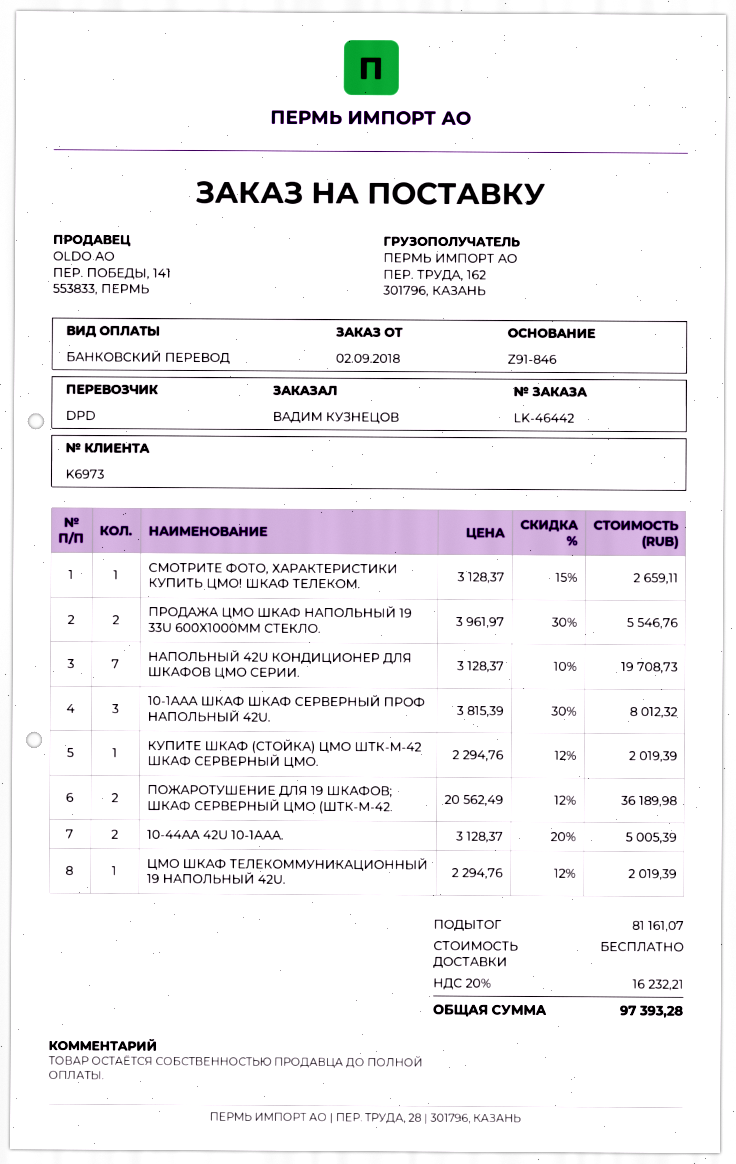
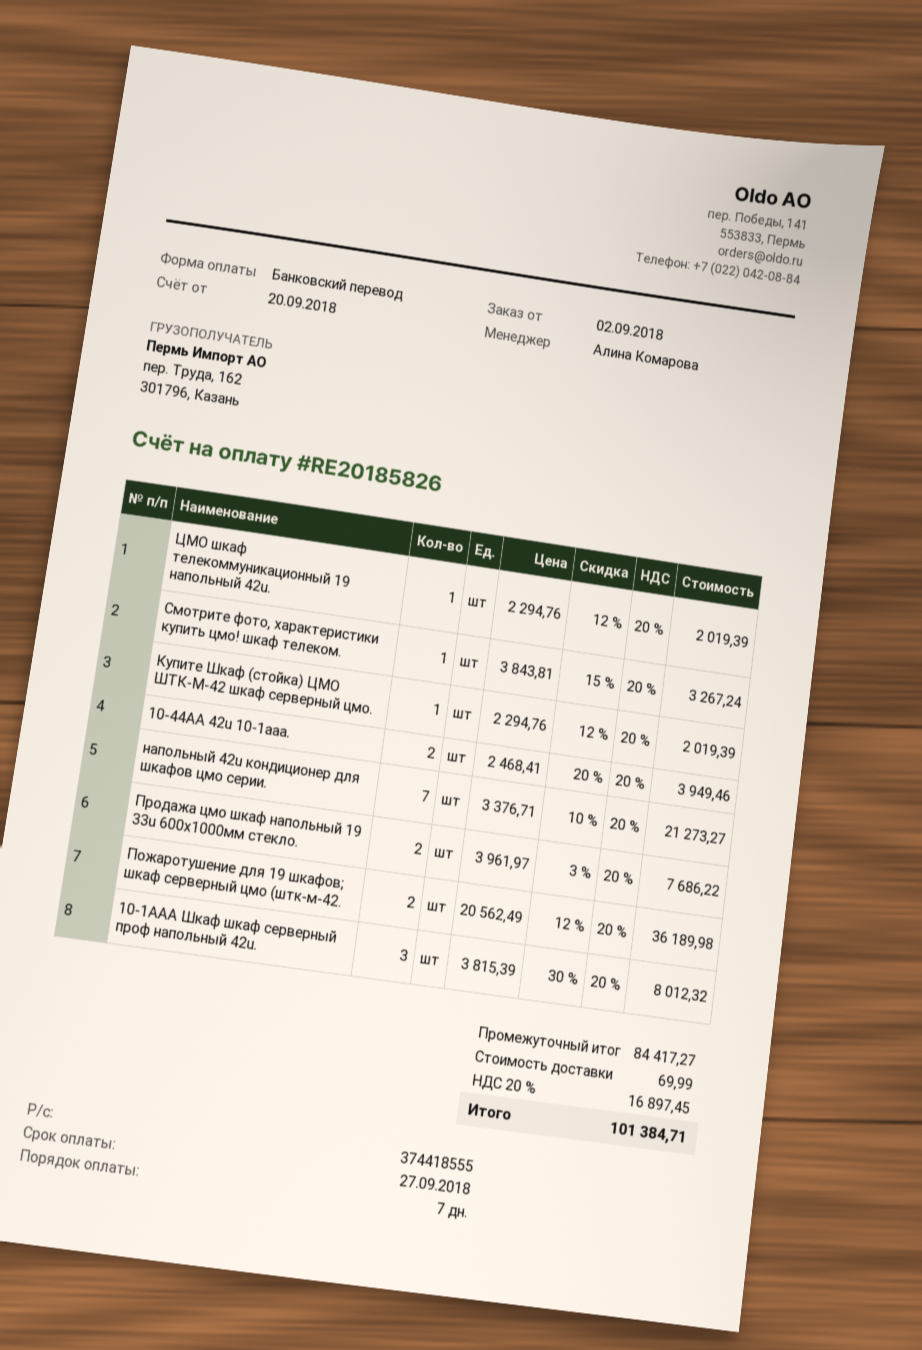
СМОТРИТЕ ФОТО, ХАРАКТЕРИСТИКИ КУПИТЬ ЦМО! ШКАФ ТЕЛЕКОМ.: 1 x 3128.37 - 15% = 2659.11 -> 1 x 3843.81 - 15% = 3267.24
ПРОДАЖА ЦМО ШКАФ НАПОЛЬНЫЙ 19 33U 600X1000ММ СТЕКЛО.: 2 x 3961.97 - 30% = 5546.76 -> 2 x 3961.97 - 3% = 7686.22
НАПОЛЬНЫЙ 42U КОНДИЦИОНЕР ДЛЯ ШКАФОВ ЦМО СЕРИИ.: 7 x 3128.37 - 10% = 19708.73 -> 7 x 3376.71 - 10% = 21273.27
10-44АА 42U 10-1ААА.: 2 x 3128.37 - 20% = 5005.39 -> 2 x 2468.41 - 20% = 3949.46
subtotal: 81161.07 -> 84417.27
shipping: 0.00 -> 69.99
tax: 20% = 16232.21 -> 20% = 16897.45
total: 97393.28 -> 101384.71

